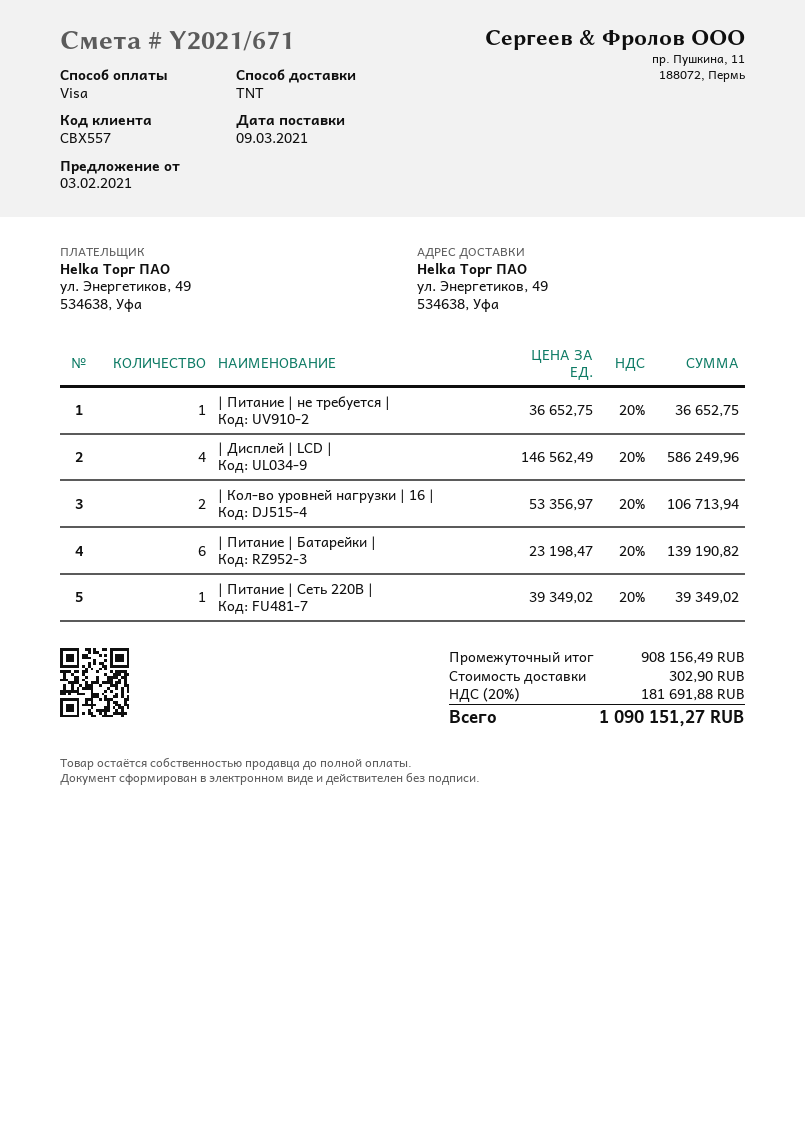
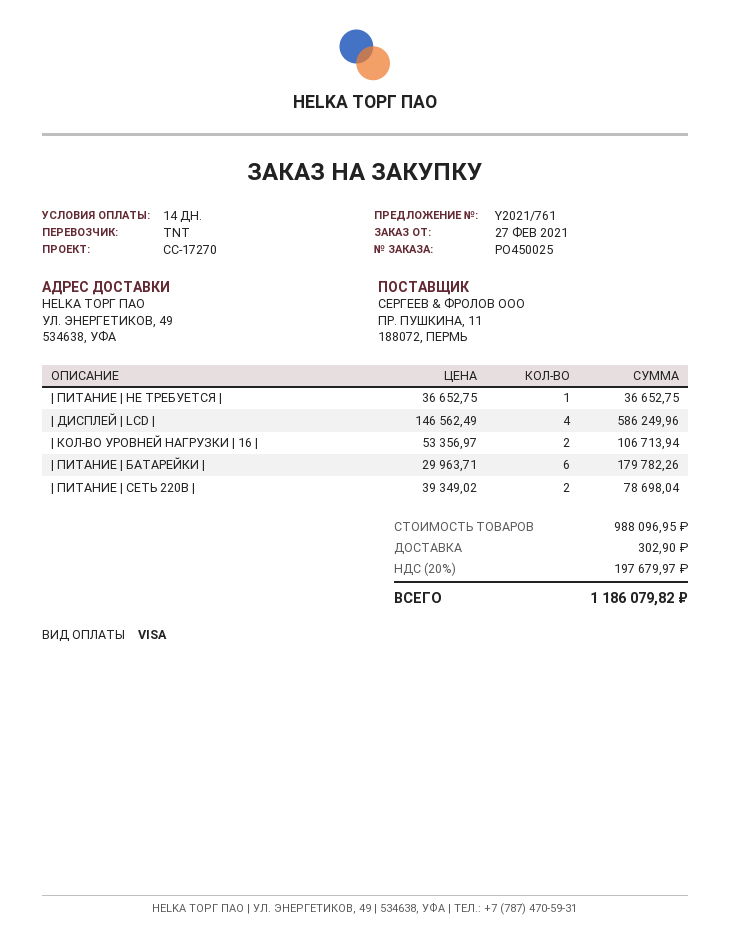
quote number: Y2021/671 -> Y2021/761
| Питание | Батарейки |: 6 x 23198.47 = 139190.82 -> 6 x 29963.71 = 179782.26
| Питание | Сеть 220В |: 1 x 39349.02 = 39349.02 -> 2 x 39349.02 = 78698.04
subtotal: 908156.49 -> 988096.95
tax: 20% = 181691.88 -> 20% = 197679.97
total: 1090151.27 -> 1186079.82

